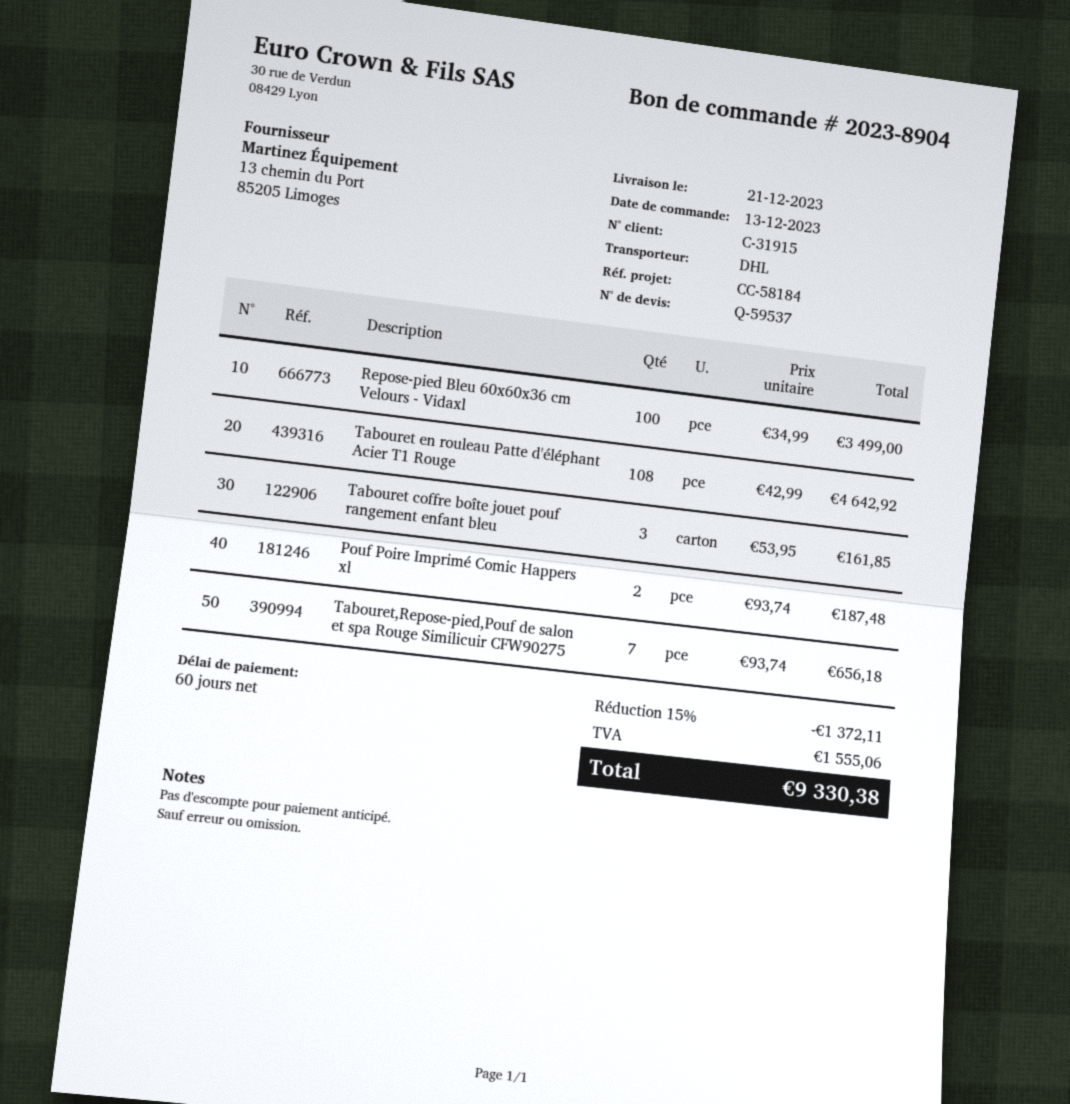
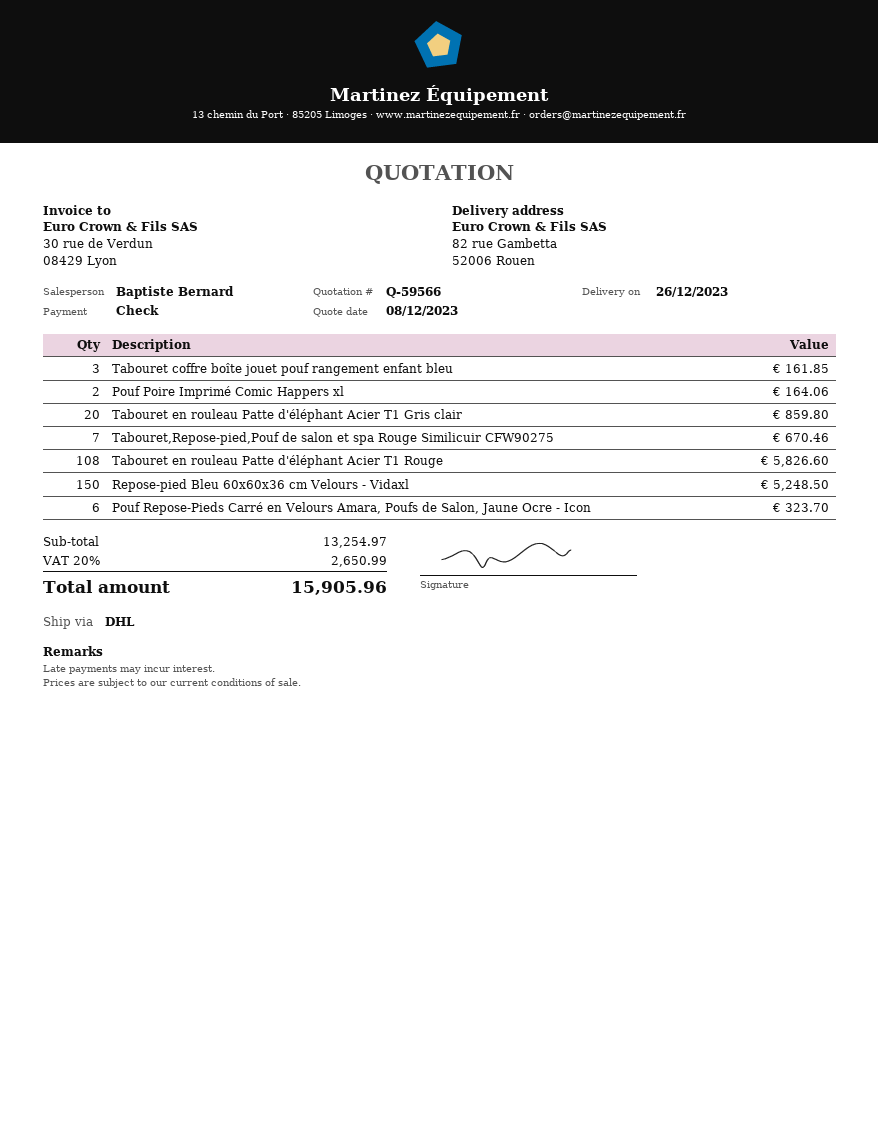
quote number: Q-59537 -> Q-59566
delivery date: 2023-12-21 -> 2023-12-26
Repose-pied Bleu 60x60x36 cm Velours - Vidaxl: 100 for 3499.00 -> 150 for 5248.50
Tabouret en rouleau Patte d'éléphant Acier T1 Rouge: 108 for 4642.92 -> 108 for 5826.60
Pouf Poire Imprimé Comic Happers xl: 2 for 187.48 -> 2 for 164.06
Tabouret,Repose-pied,Pouf de salon et spa Rouge Similicuir CFW90275: 7 for 656.18 -> 7 for 670.46
Tabouret en rouleau Patte d'éléphant Acier T1 Gris clair: none -> 20 for 859.80
Pouf Repose-Pieds Carré en Velours Amara, Poufs de Salon, Jaune Ocre - Icon: none -> 6 for 323.70
discount: 15% = 1372.11 -> none
tax: 1555.06 -> 2650.99
total: 9330.38 -> 15905.96

